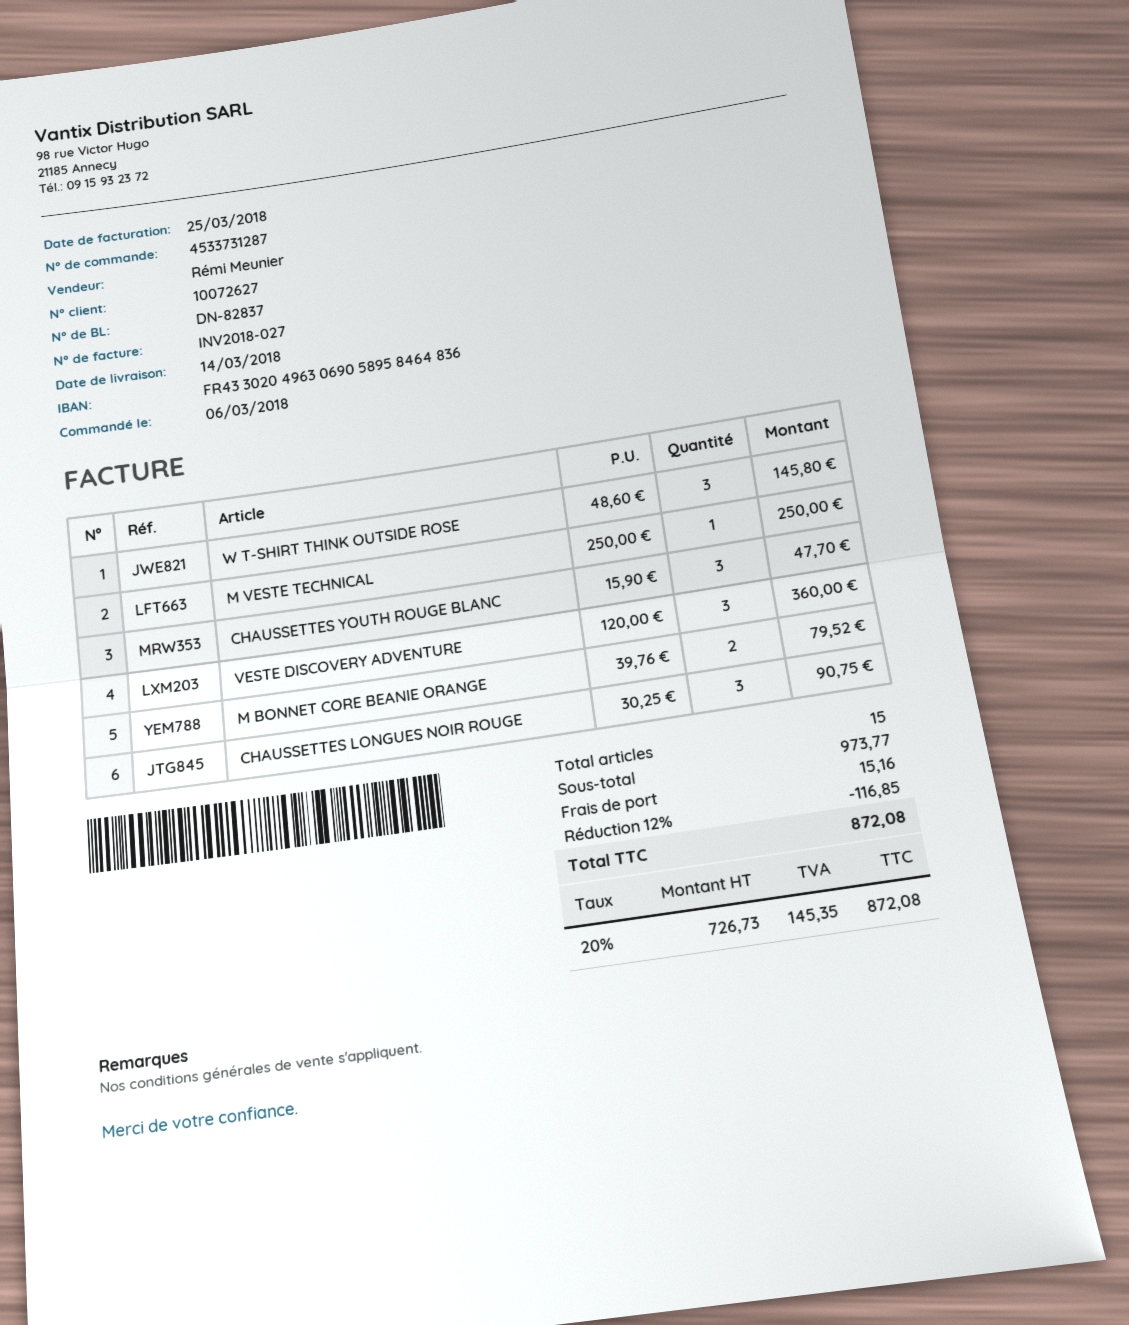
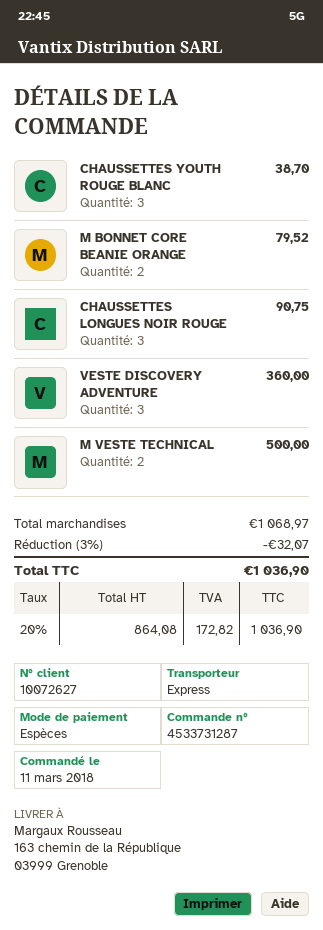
order date: 2018-03-06 -> 2018-03-11
W T-SHIRT THINK OUTSIDE ROSE: 3 for 145.80 -> none
M VESTE TECHNICAL: 1 for 250.00 -> 2 for 500.00
CHAUSSETTES YOUTH ROUGE BLANC: 3 for 47.70 -> 3 for 38.70
subtotal: 973.77 -> 1068.97
discount: 12% = 116.85 -> 3% = 32.07
shipping: 15.16 -> none
net: 726.73 -> 864.08
tax: 20% = 145.35 -> 20% = 172.82
total: 872.08 -> 1036.90

